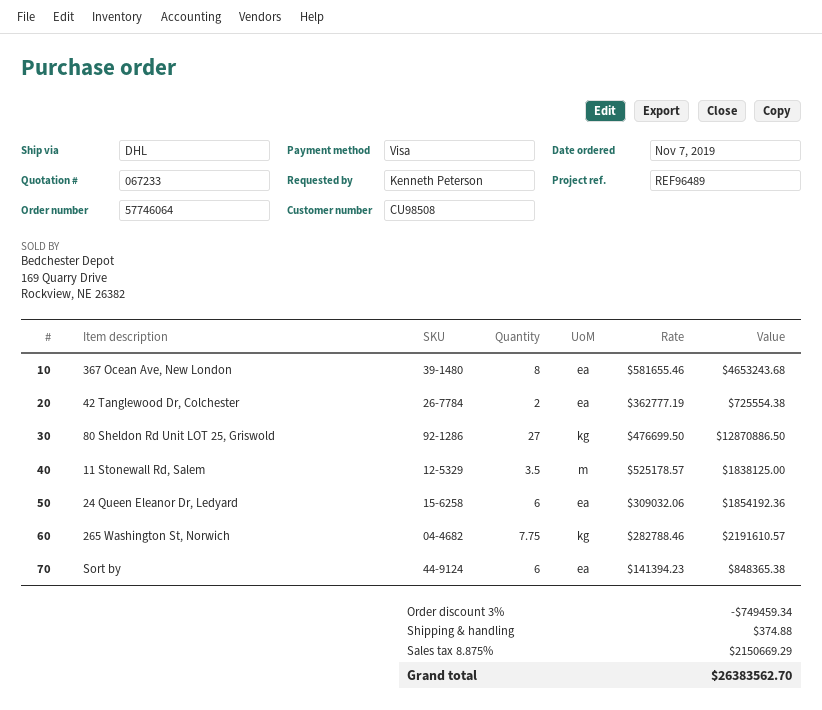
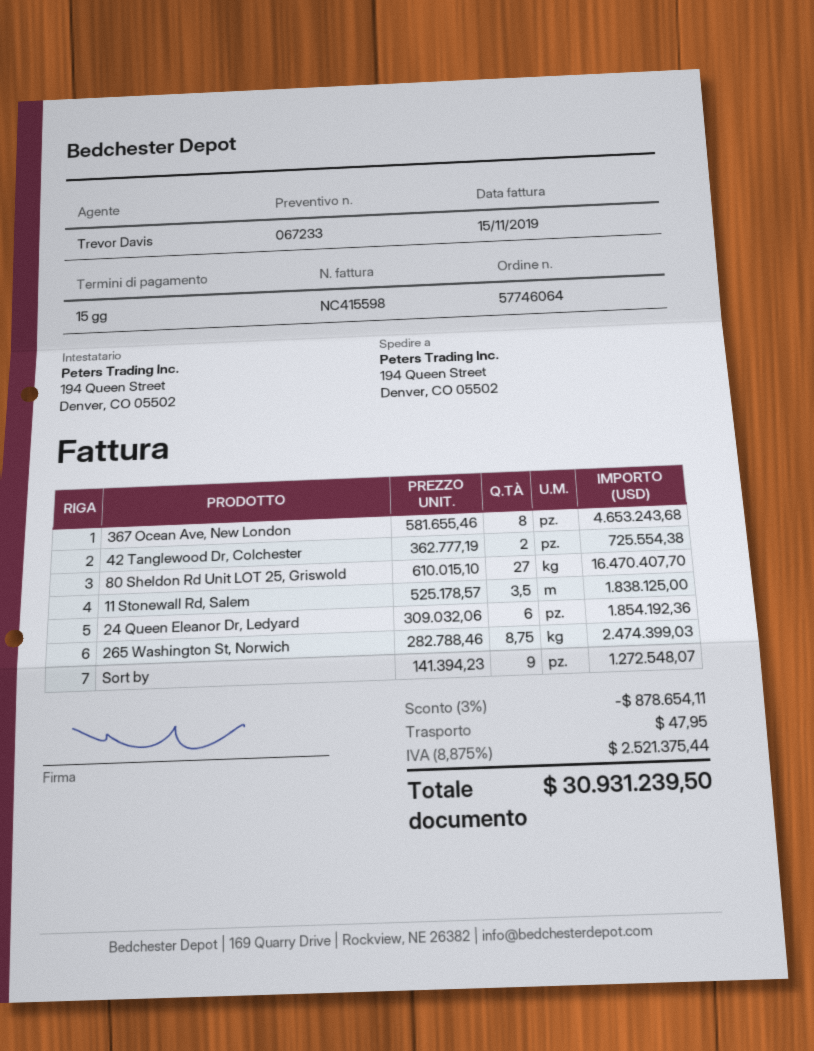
80 Sheldon Rd Unit LOT 25, Griswold: 27 x 476699.50 = 12870886.50 -> 27 x 610015.10 = 16470407.70
265 Washington St, Norwich: 7.75 x 282788.46 = 2191610.57 -> 8.75 x 282788.46 = 2474399.03
Sort by: 6 x 141394.23 = 848365.38 -> 9 x 141394.23 = 1272548.07
discount: 3% = 749459.34 -> 3% = 878654.11
shipping: 374.88 -> 47.95
tax: 8.875% = 2150669.29 -> 8.875% = 2521375.44
total: 26383562.70 -> 30931239.50

